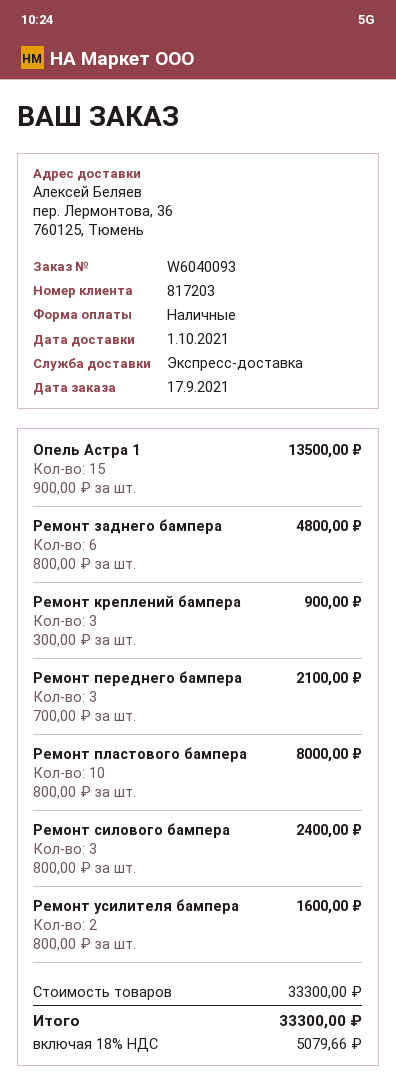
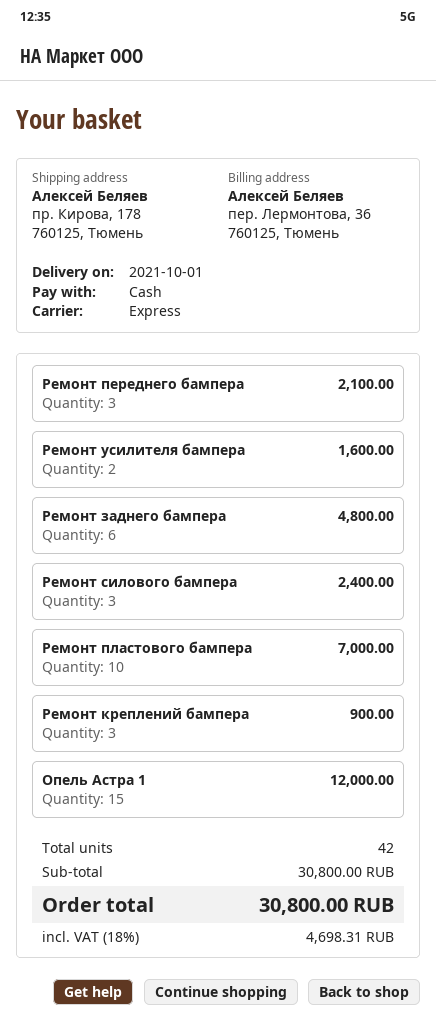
ship to: пер. Лермонтова, 36, 760125, Тюмень -> пр. Кирова, 178, 760125, Тюмень
Опель Астра 1: 15 for 13500.00 -> 15 for 12000.00
Ремонт пластового бампера: 10 for 8000.00 -> 10 for 7000.00
subtotal: 33300.00 -> 30800.00
tax: 18% = 5079.66 -> 18% = 4698.31
total: 33300.00 -> 30800.00

